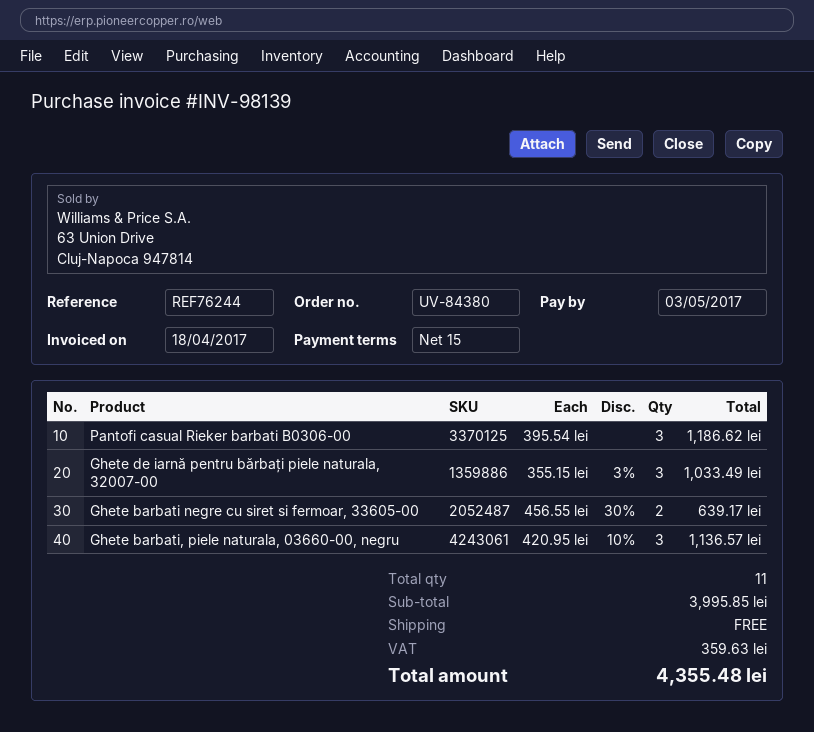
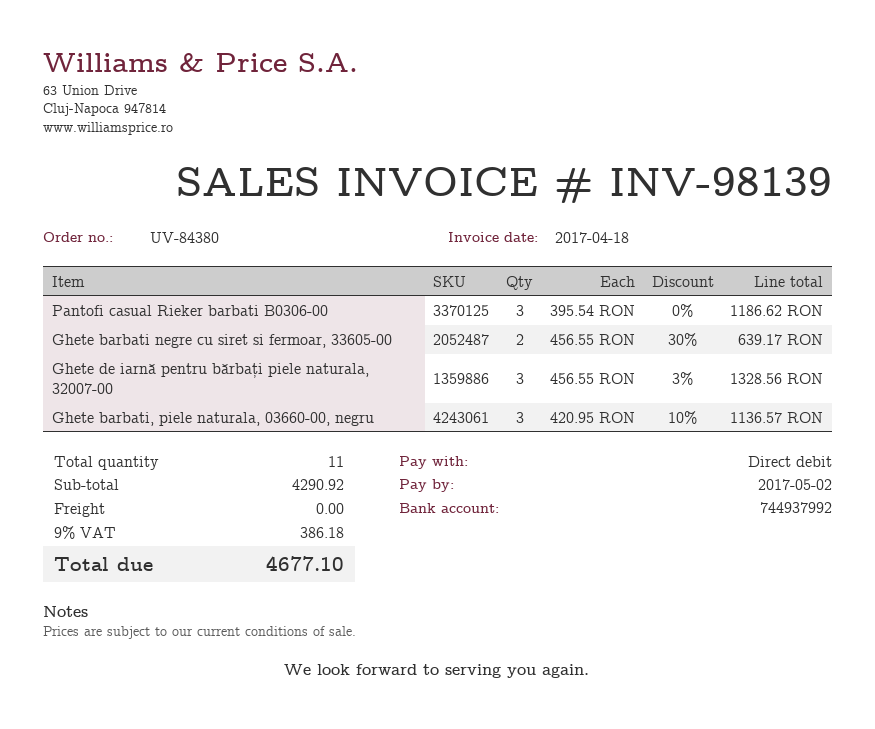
due date: 2017-05-03 -> 2017-05-02
Ghete de iarnă pentru bărbați piele naturala, 32007-00: 3 x 355.15 - 3% = 1033.49 -> 3 x 456.55 - 3% = 1328.56
subtotal: 3995.85 -> 4290.92
tax: 359.63 -> 386.18
total: 4355.48 -> 4677.10

